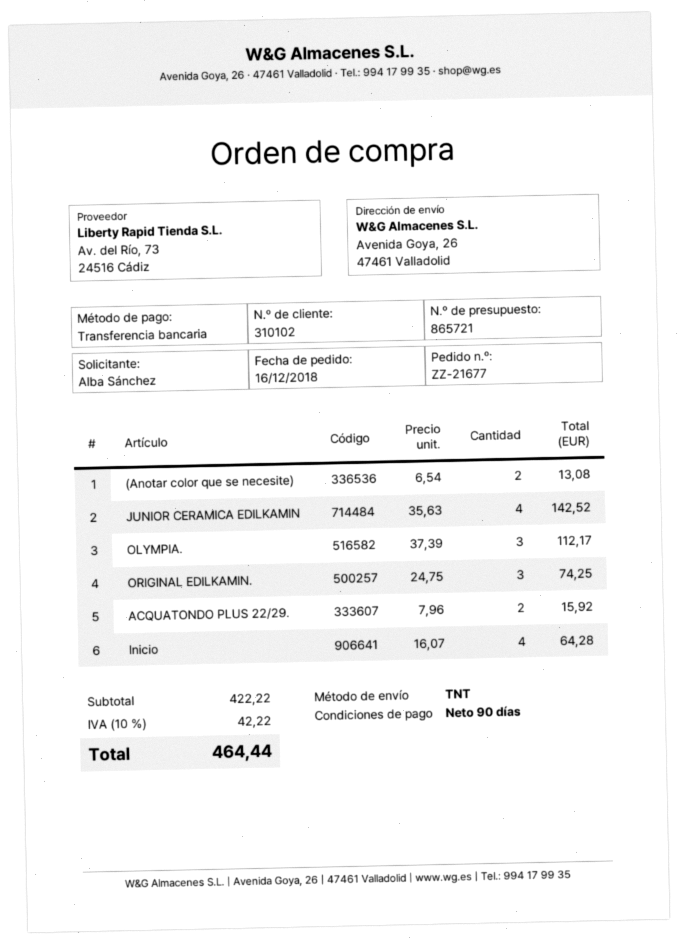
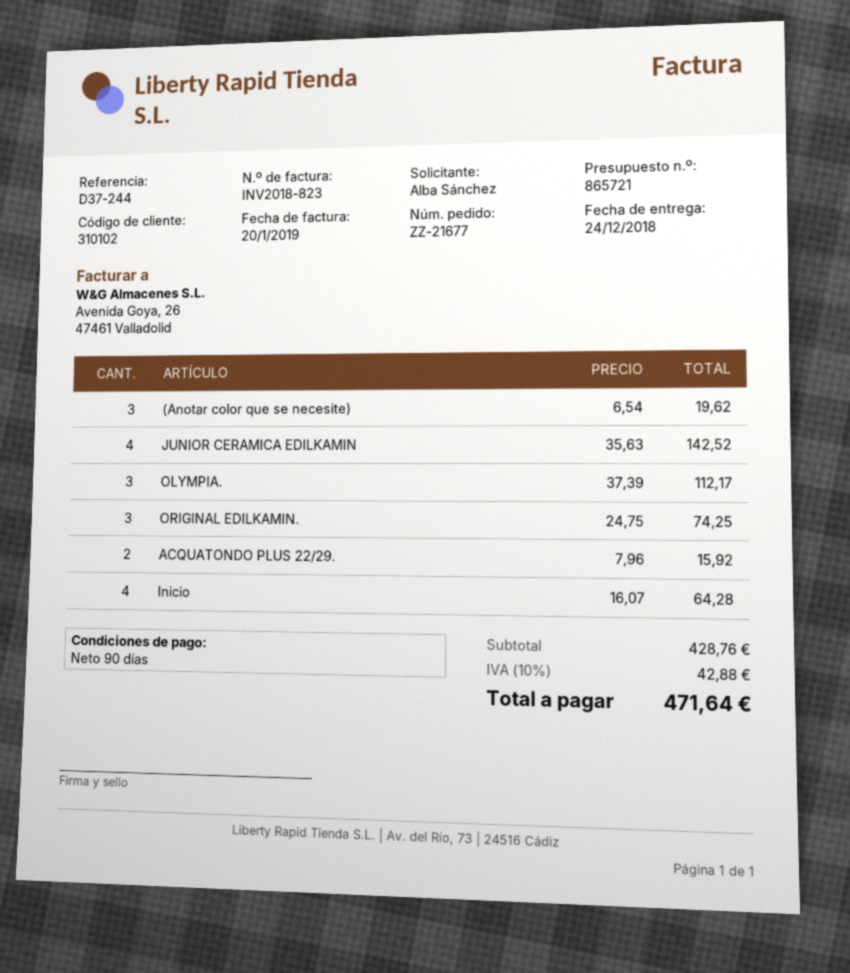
(Anotar color que se necesite): 2 x 6.54 = 13.08 -> 3 x 6.54 = 19.62
subtotal: 422.22 -> 428.76
tax: 10% = 42.22 -> 10% = 42.88
total: 464.44 -> 471.64

